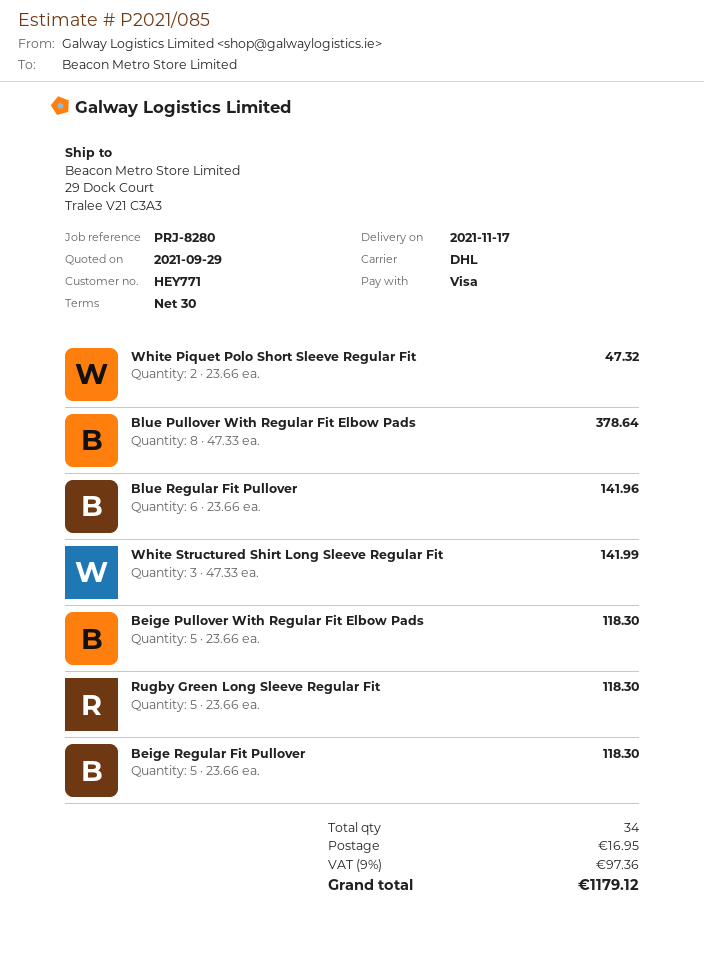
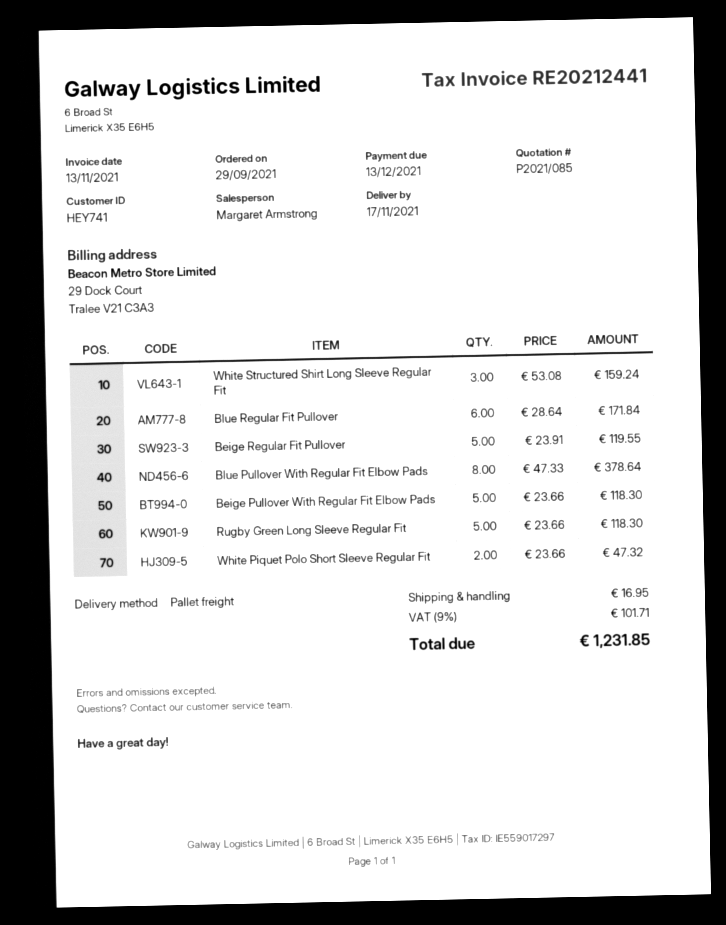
customer number: HEY771 -> HEY741
shipping method: DHL -> pallet freight
Blue Regular Fit Pullover: 6 x 23.66 = 141.96 -> 6 x 28.64 = 171.84
White Structured Shirt Long Sleeve Regular Fit: 3 x 47.33 = 141.99 -> 3 x 53.08 = 159.24
Beige Regular Fit Pullover: 5 x 23.66 = 118.30 -> 5 x 23.91 = 119.55
tax: 9% = 97.36 -> 9% = 101.71
total: 1179.12 -> 1231.85

